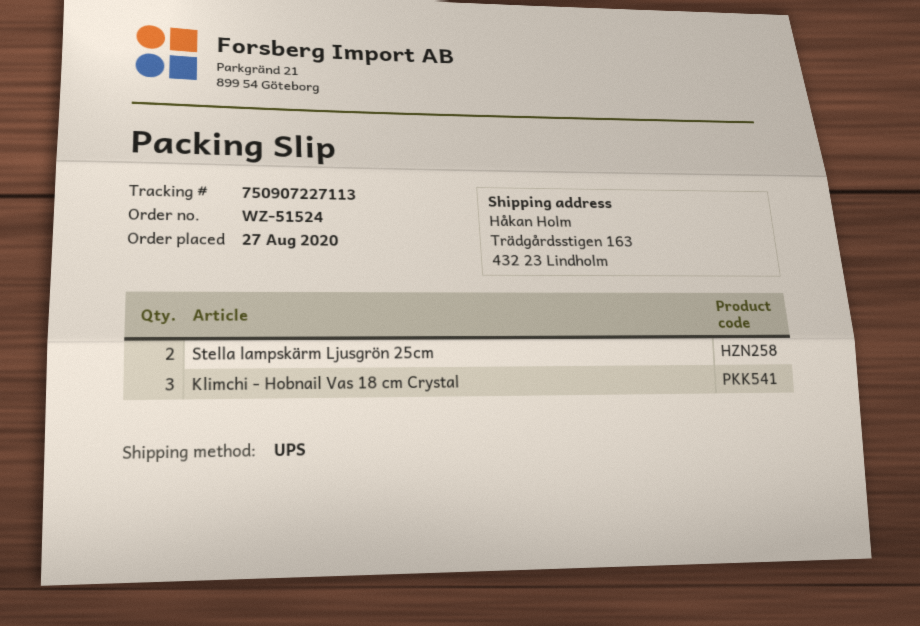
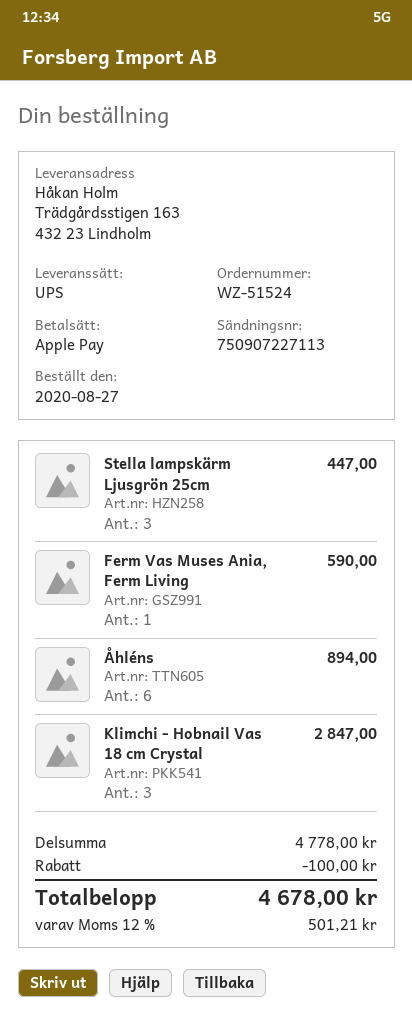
Stella lampskärm Ljusgrön 25cm: 2 -> 3
Ferm Vas Muses Ania, Ferm Living: none -> 1
Åhléns: none -> 6

